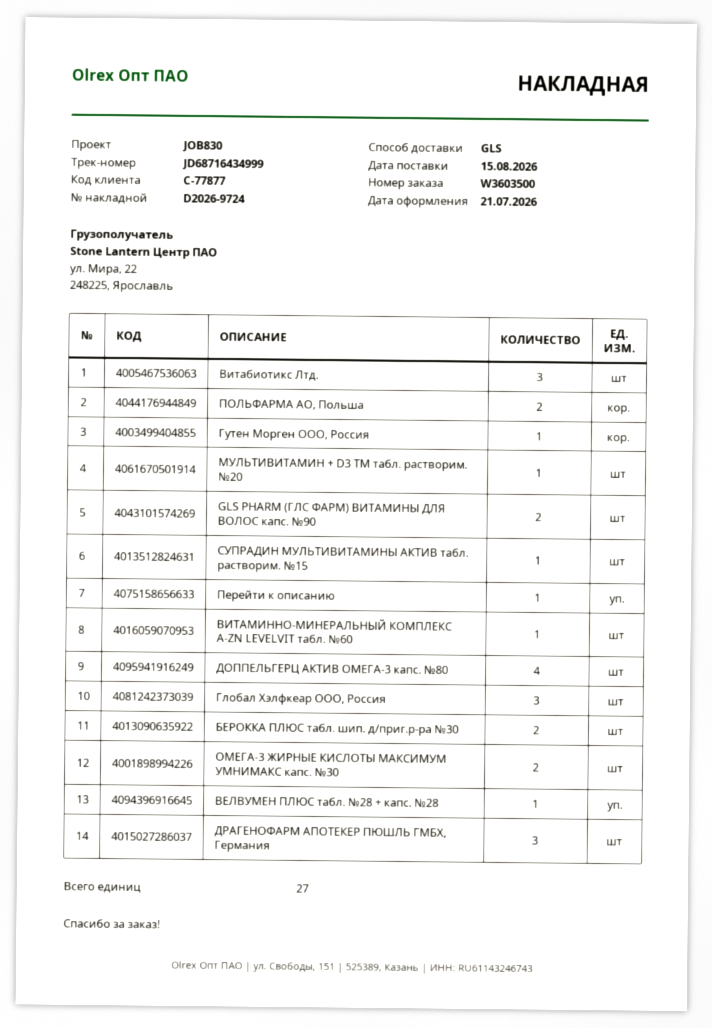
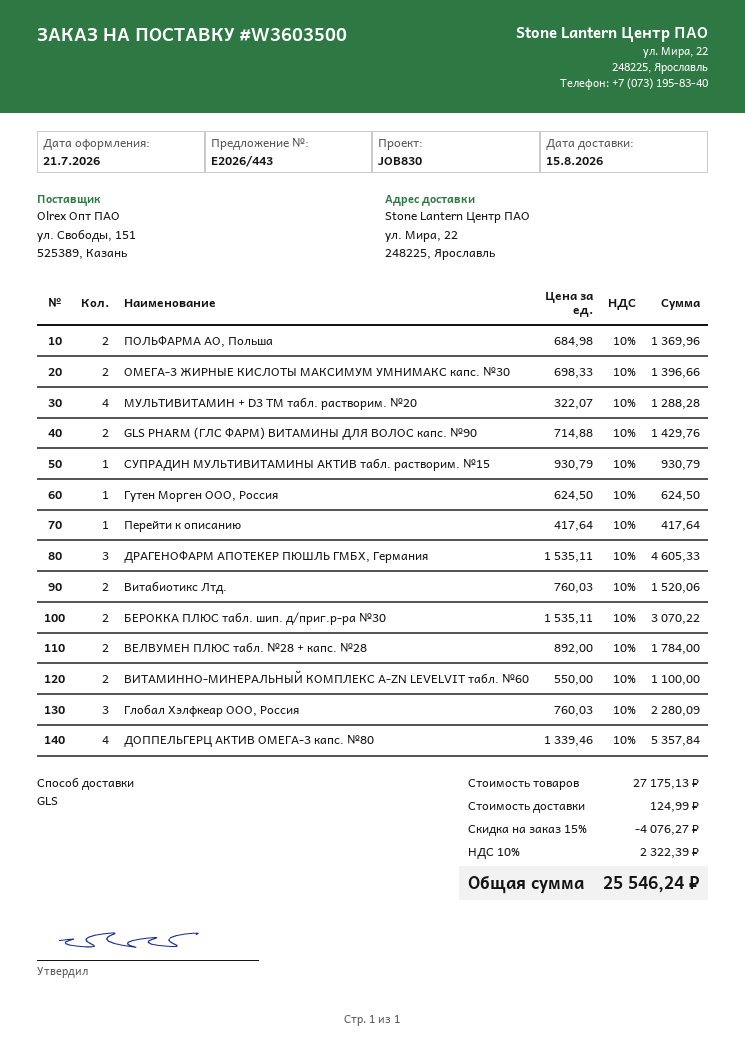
Витабиотикс Лтд.: 3 -> 2
МУЛЬТИВИТАМИН + D3 ТМ табл. растворим. №20: 1 -> 4
ВИТАМИННО-МИНЕРАЛЬНЫЙ КОМПЛЕКС A-ZN LEVELVIT табл. №60: 1 -> 2
ВЕЛВУМЕН ПЛЮС табл. №28 + капс. №28: 1 -> 2

